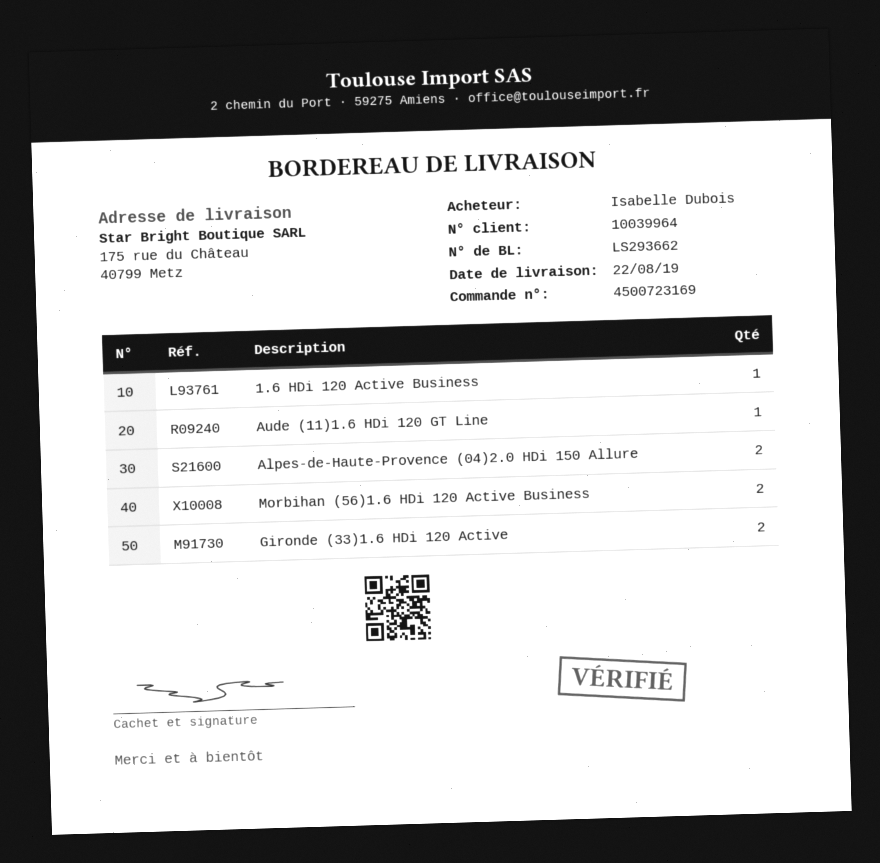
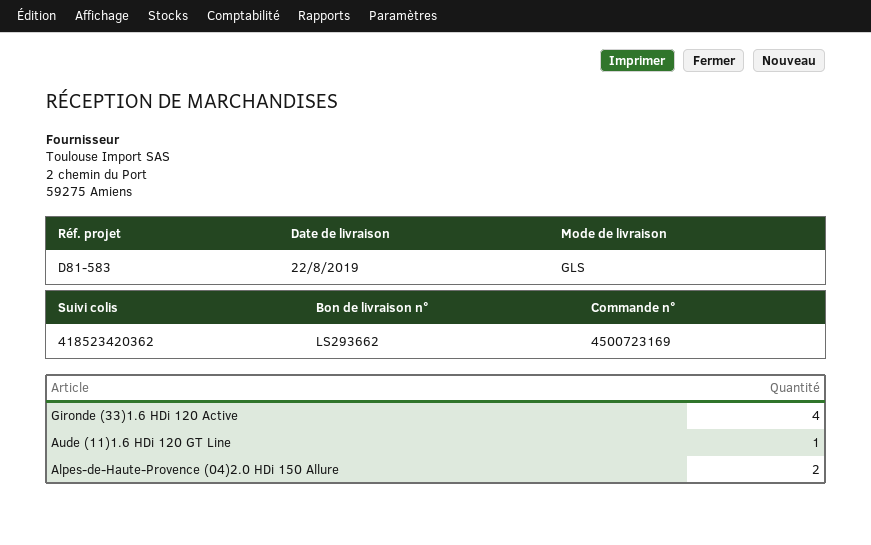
1.6 HDi 120 Active Business: 1 -> none
Morbihan (56)1.6 HDi 120 Active Business: 2 -> none
Gironde (33)1.6 HDi 120 Active: 2 -> 4

